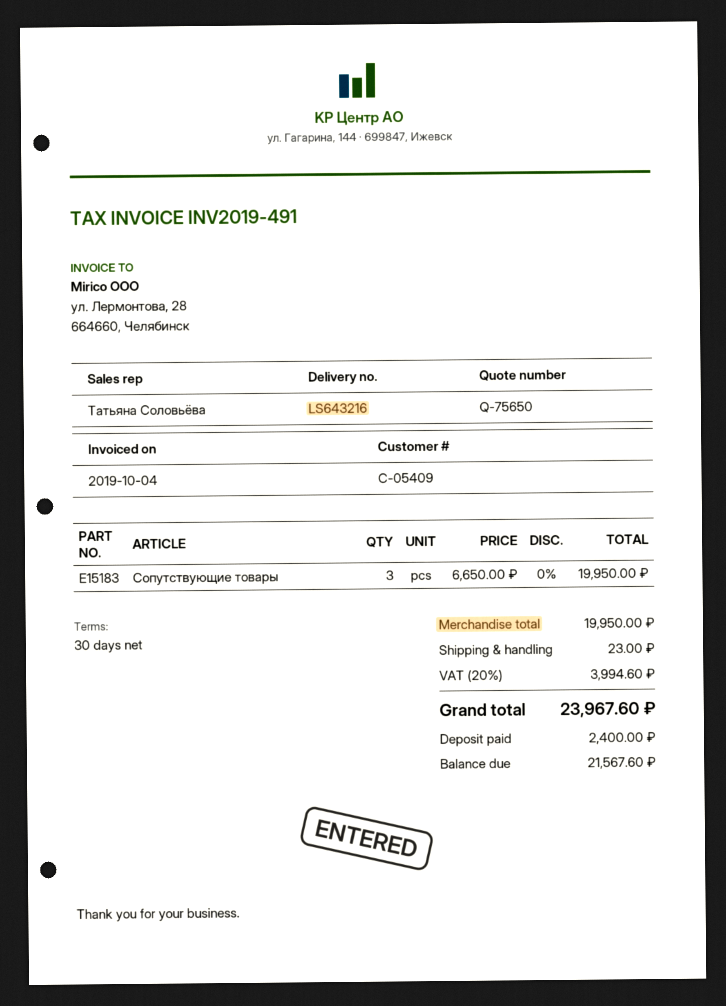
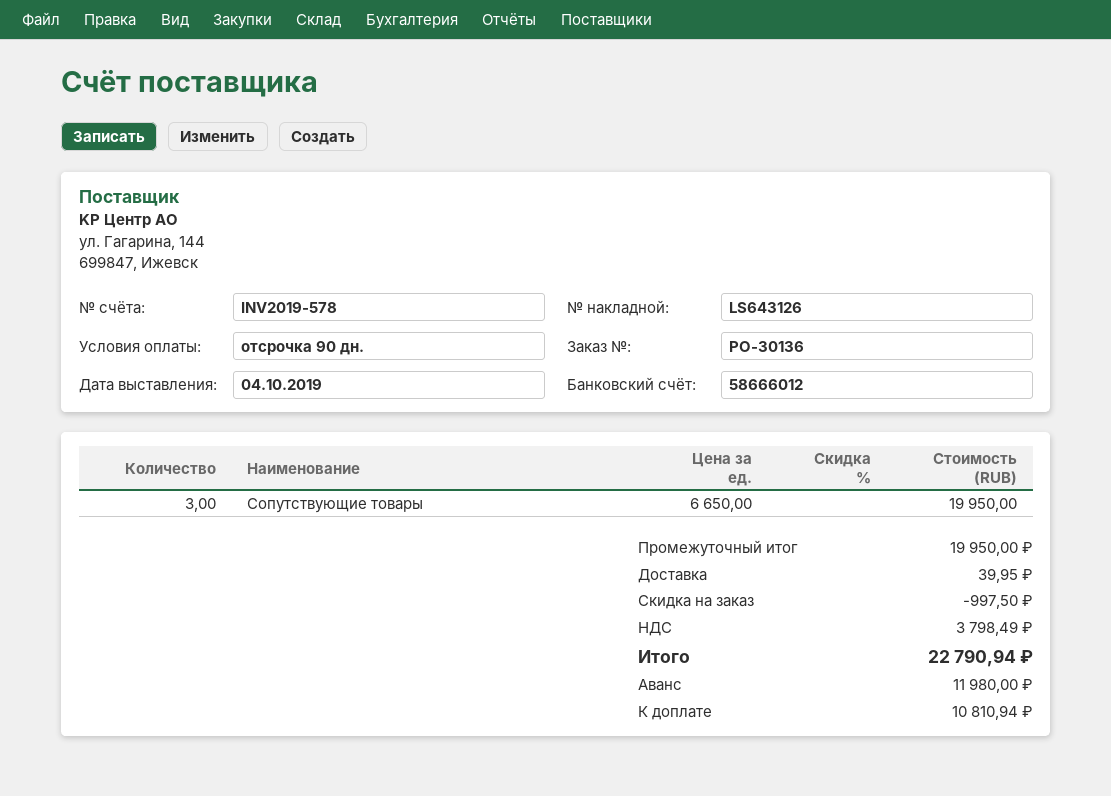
delivery note number: LS643216 -> LS643126
invoice number: INV2019-491 -> INV2019-578
payment terms: 30 days -> 90 days
discount: none -> 997.50
shipping: 23.00 -> 39.95
tax: 3994.60 -> 3798.49
total: 23967.60 -> 22790.94
deposit: 2400.00 -> 11980.00
balance: 21567.60 -> 10810.94

